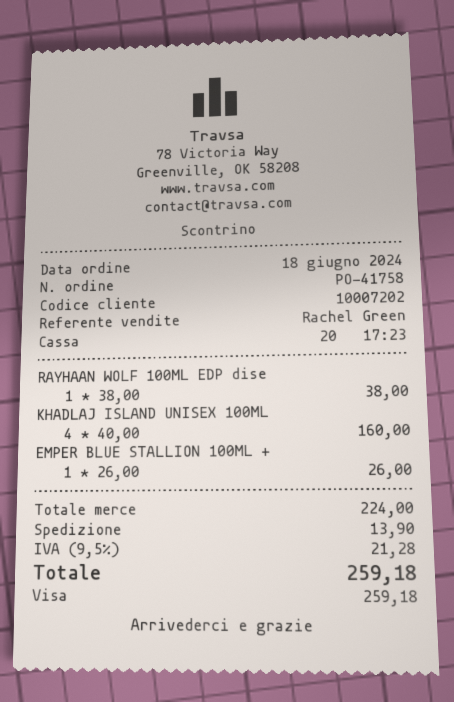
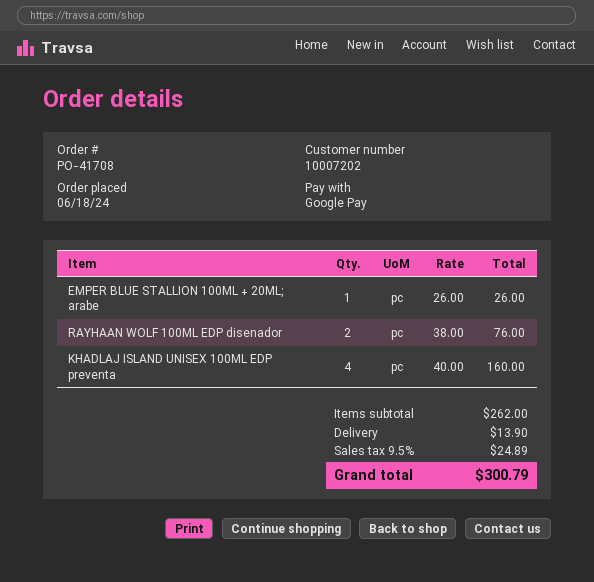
order number: PO-41758 -> PO-41708
payment method: Visa -> Google Pay
RAYHAAN WOLF 100ML EDP dise: 1 x 38.00 = 38.00 -> 2 x 38.00 = 76.00
subtotal: 224.00 -> 262.00
tax: 9.5% = 21.28 -> 9.5% = 24.89
total: 259.18 -> 300.79

